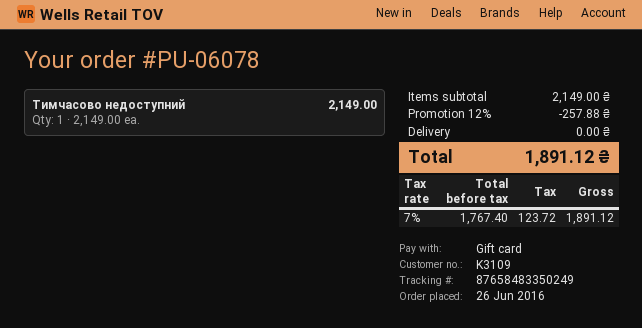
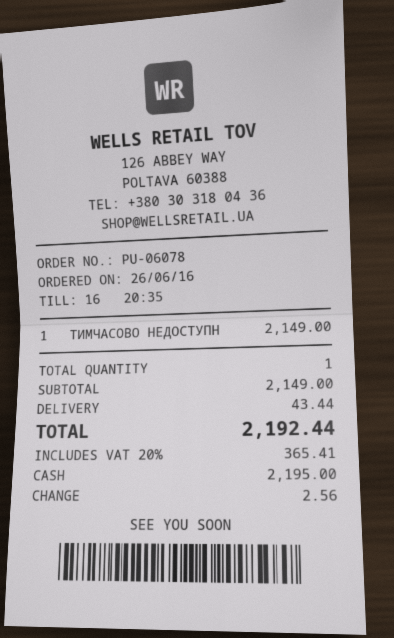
payment method: gift card -> cash
discount: 12% = 257.88 -> none
shipping: 0.00 -> 43.44
tax: 7% = 123.72 -> 20% = 365.41
total: 1891.12 -> 2192.44

